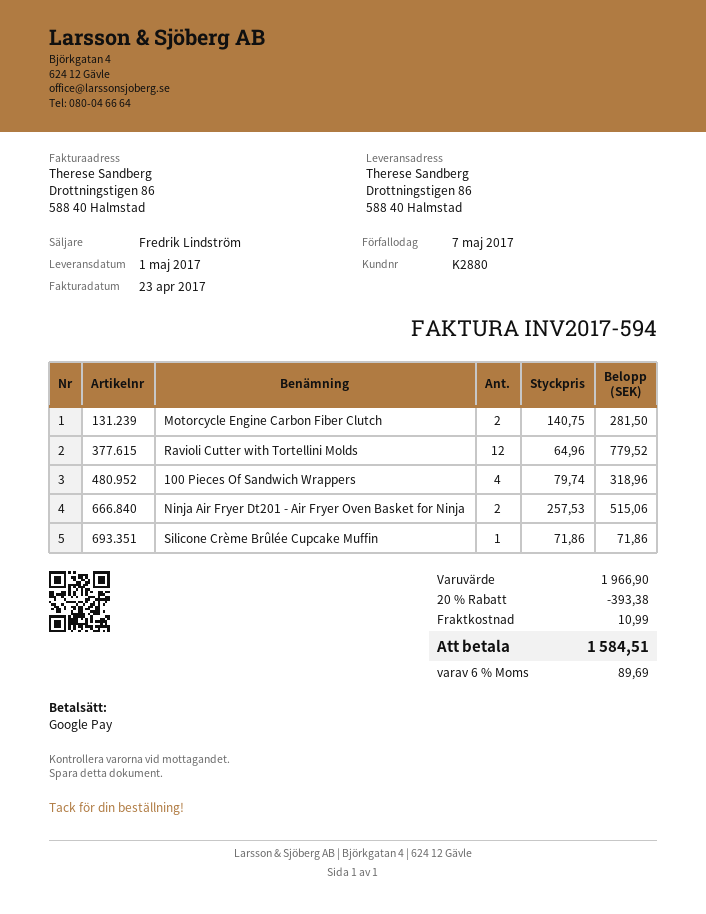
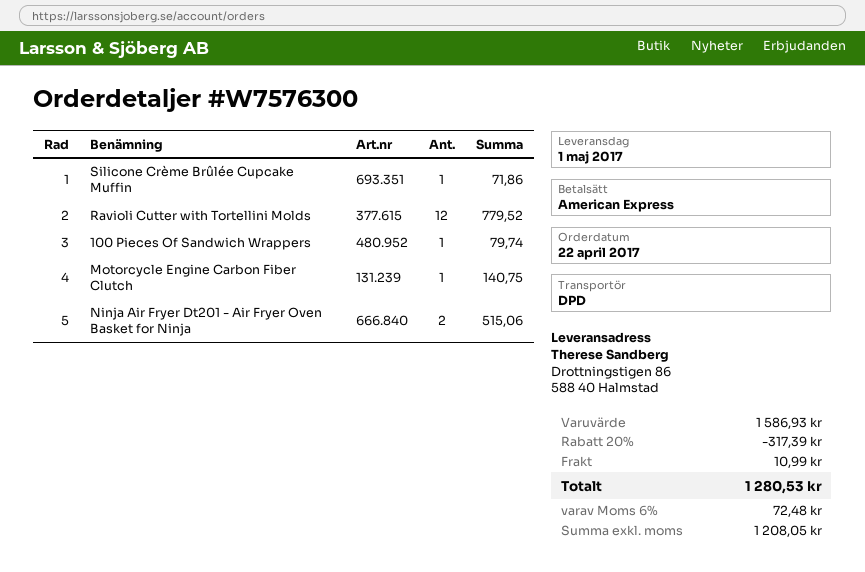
payment method: Google Pay -> American Express
Motorcycle Engine Carbon Fiber Clutch: 2 for 281.50 -> 1 for 140.75
100 Pieces Of Sandwich Wrappers: 4 for 318.96 -> 1 for 79.74
subtotal: 1966.90 -> 1586.93
discount: 20% = 393.38 -> 20% = 317.39
tax: 6% = 89.69 -> 6% = 72.48
total: 1584.51 -> 1280.53

